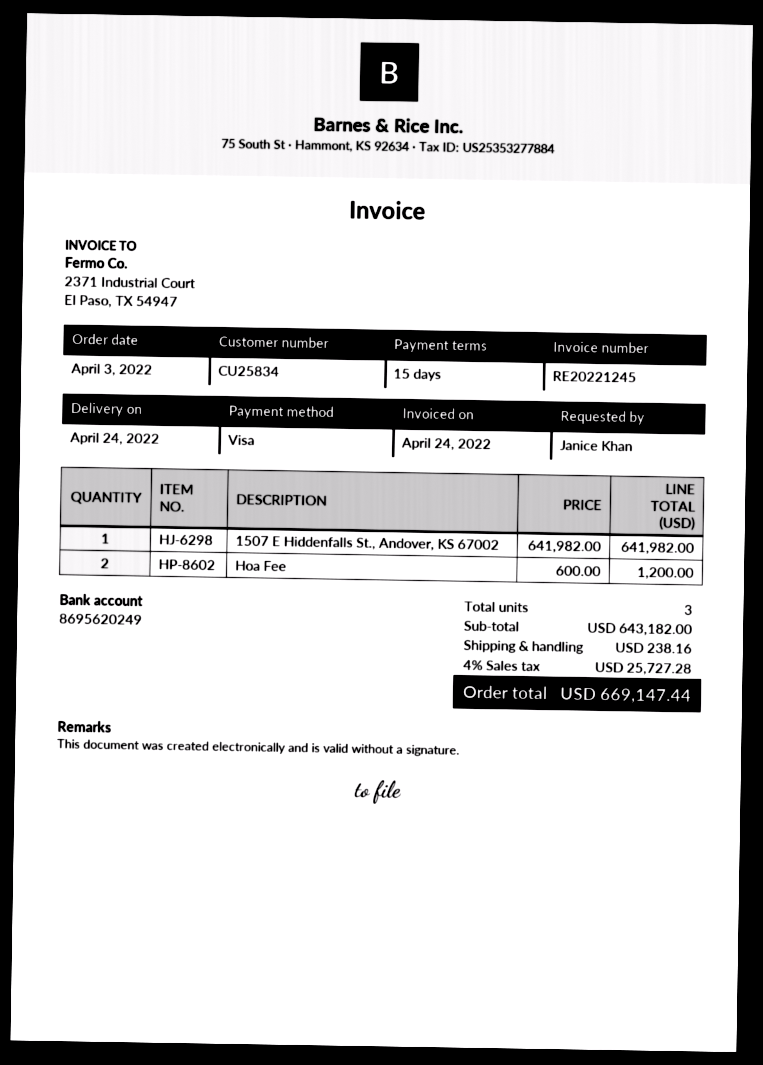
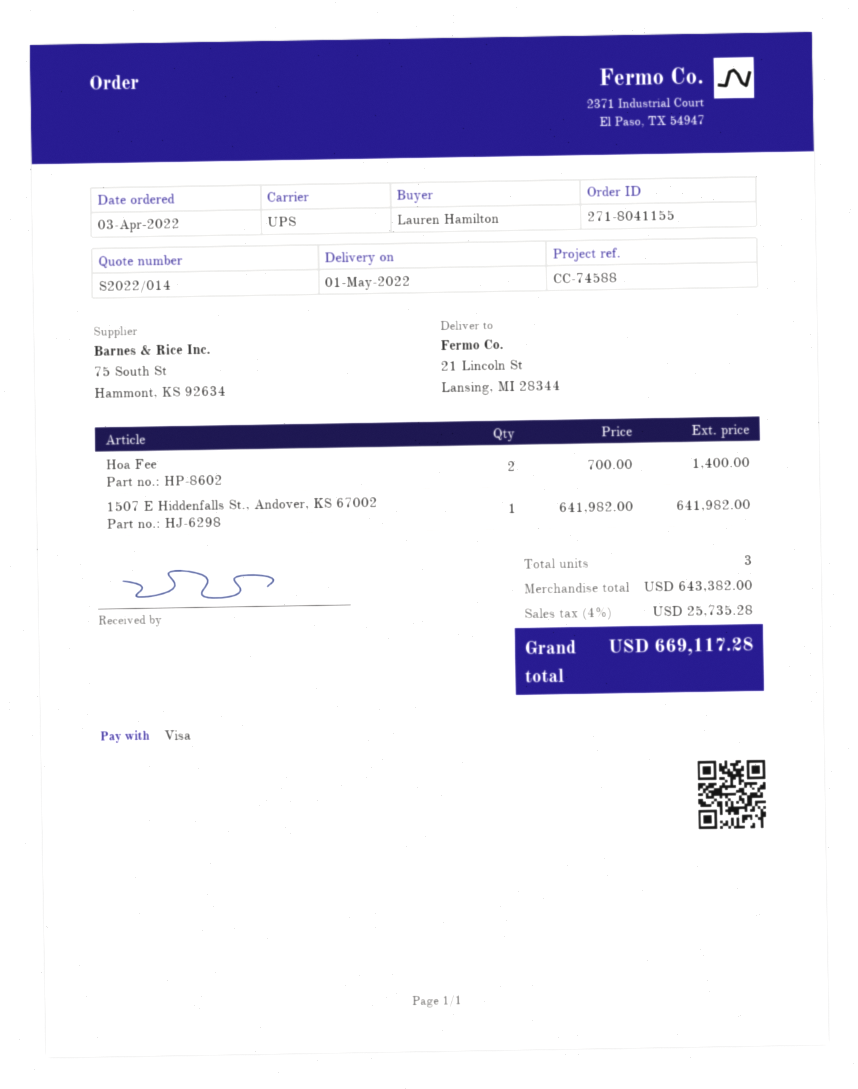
delivery date: 2022-04-24 -> 2022-05-01
ordered by: Janice Khan -> Lauren Hamilton
Hoa Fee: 2 x 600.00 = 1200.00 -> 2 x 700.00 = 1400.00
subtotal: 643182.00 -> 643382.00
shipping: 238.16 -> none
tax: 4% = 25727.28 -> 4% = 25735.28
total: 669147.44 -> 669117.28

